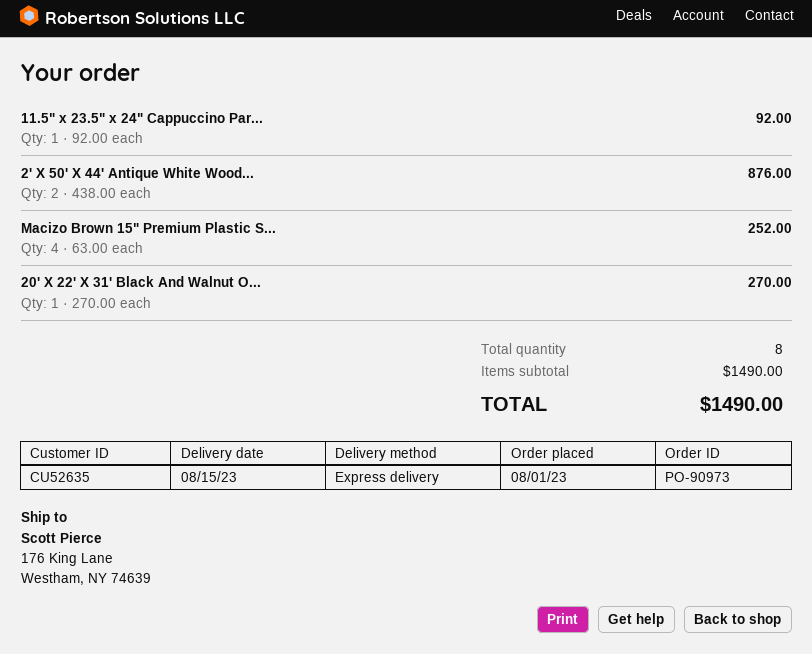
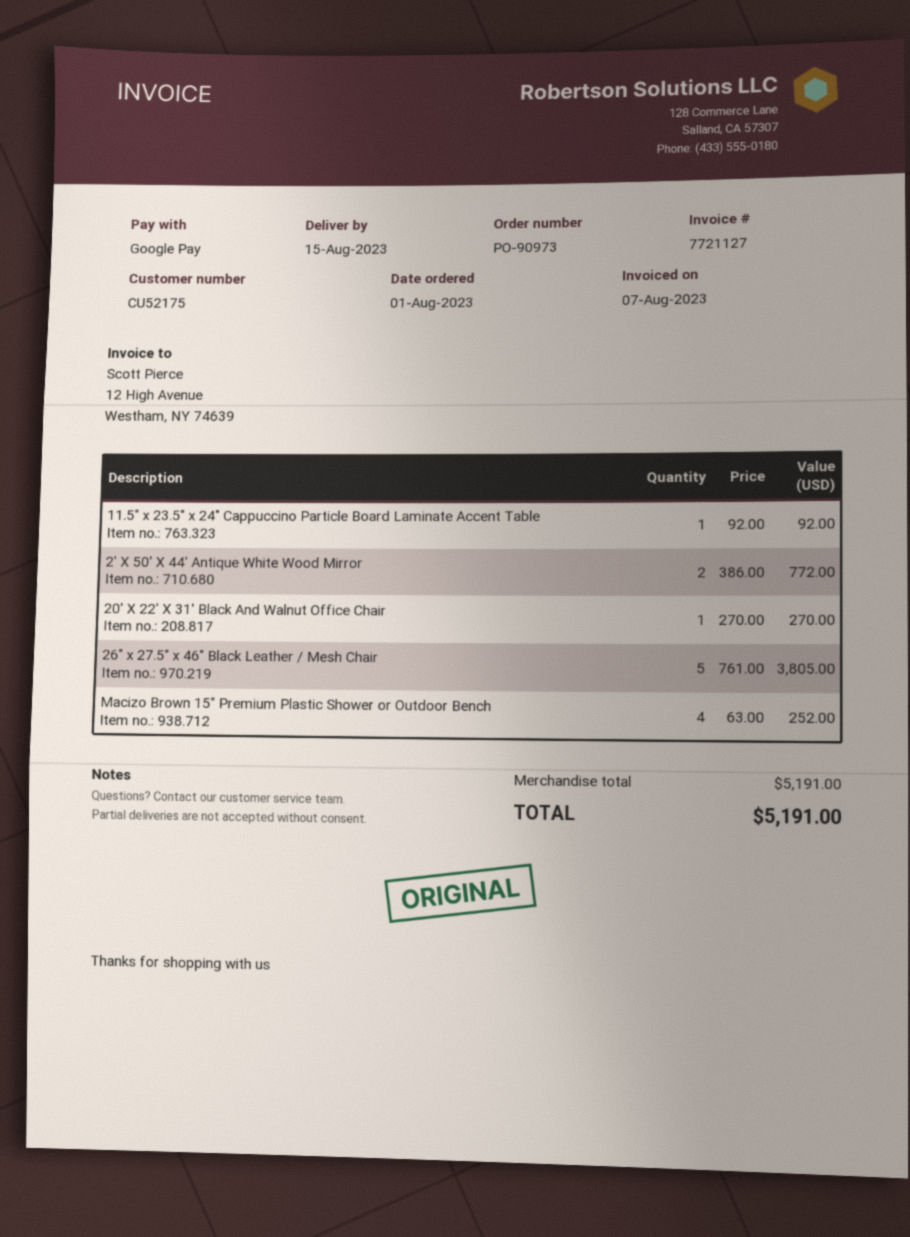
customer number: CU52635 -> CU52175
2' X 50' X 44' Antique White Wood...: 2 x 438.00 = 876.00 -> 2 x 386.00 = 772.00
26" x 27.5" x 46" Black Leather / Mesh Chair: none -> 5 x 761.00 = 3805.00
subtotal: 1490.00 -> 5191.00
total: 1490.00 -> 5191.00

